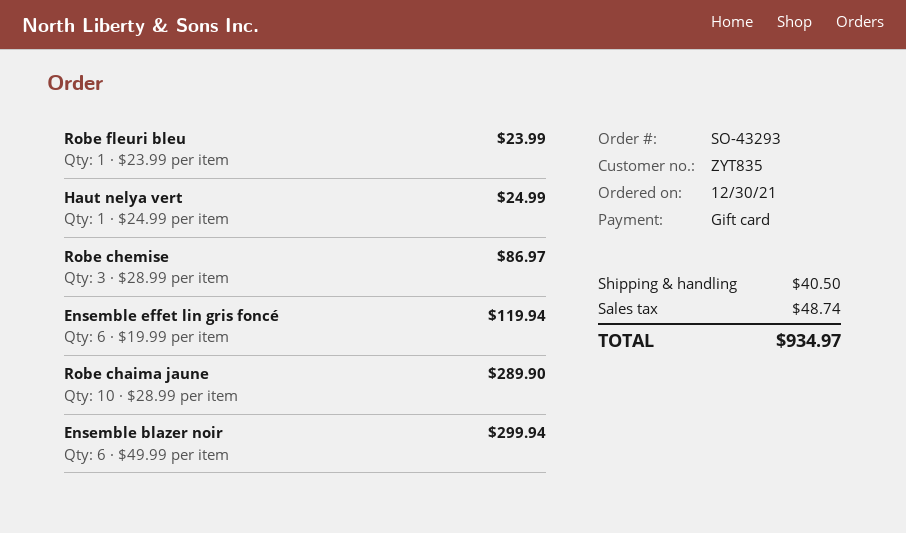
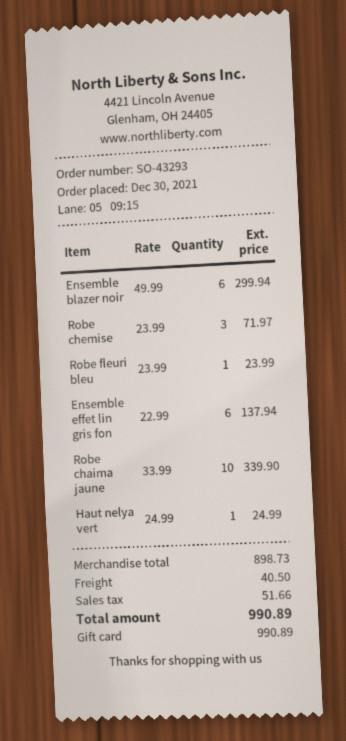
Robe chemise: 3 x 28.99 = 86.97 -> 3 x 23.99 = 71.97
Ensemble effet lin gris foncé: 6 x 19.99 = 119.94 -> 6 x 22.99 = 137.94
Robe chaima jaune: 10 x 28.99 = 289.90 -> 10 x 33.99 = 339.90
tax: 48.74 -> 51.66
total: 934.97 -> 990.89

